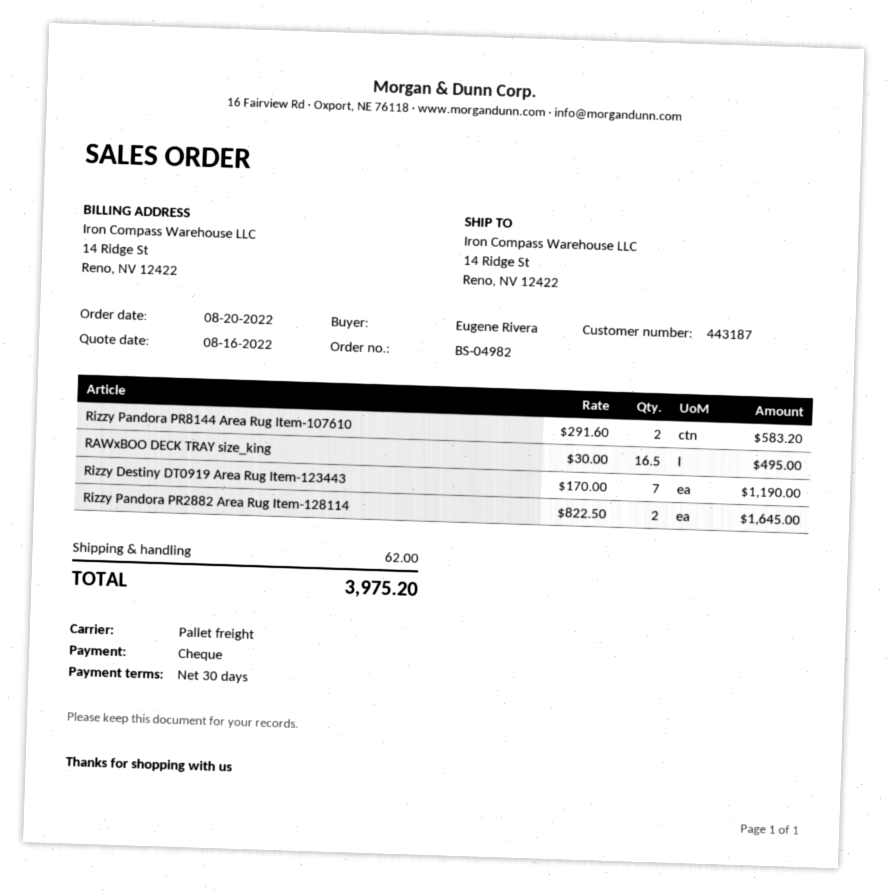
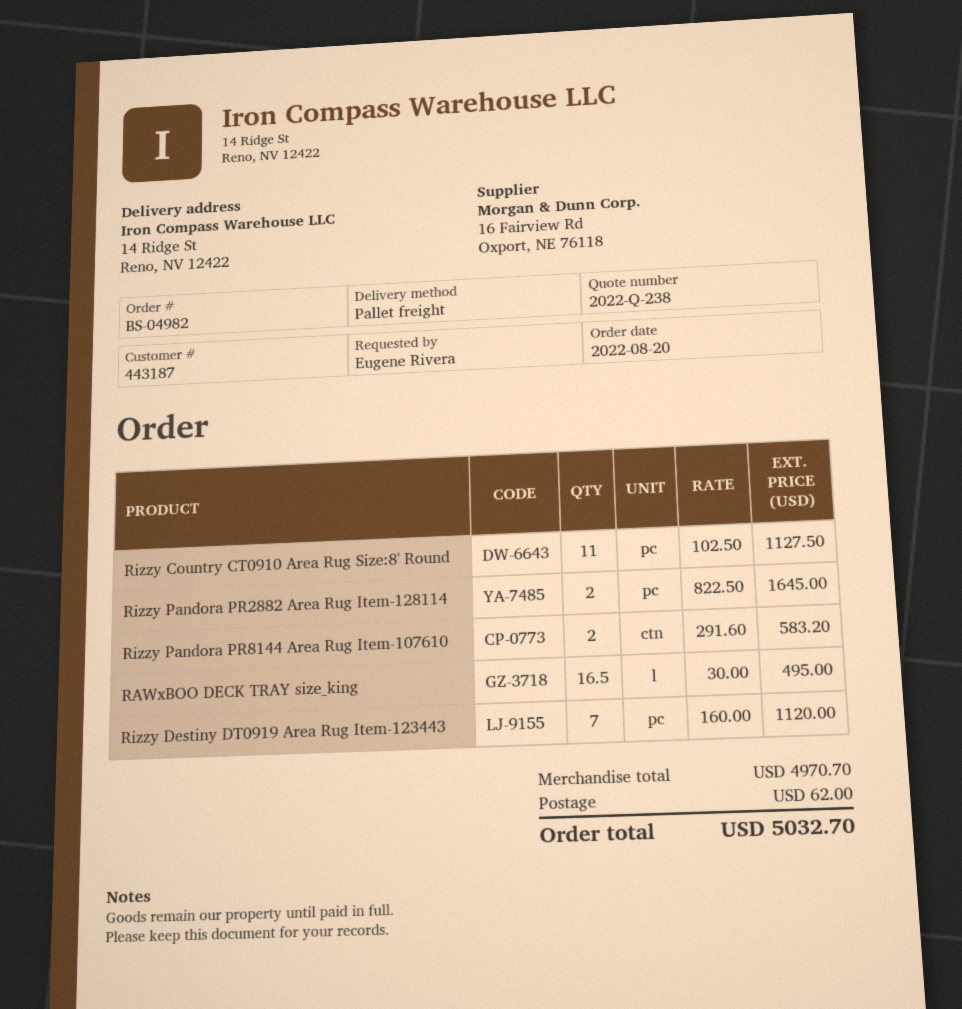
Rizzy Destiny DT0919 Area Rug Item-123443: 7 x 170.00 = 1190.00 -> 7 x 160.00 = 1120.00
Rizzy Country CT0910 Area Rug Size:8' Round: none -> 11 x 102.50 = 1127.50
total: 3975.20 -> 5032.70

